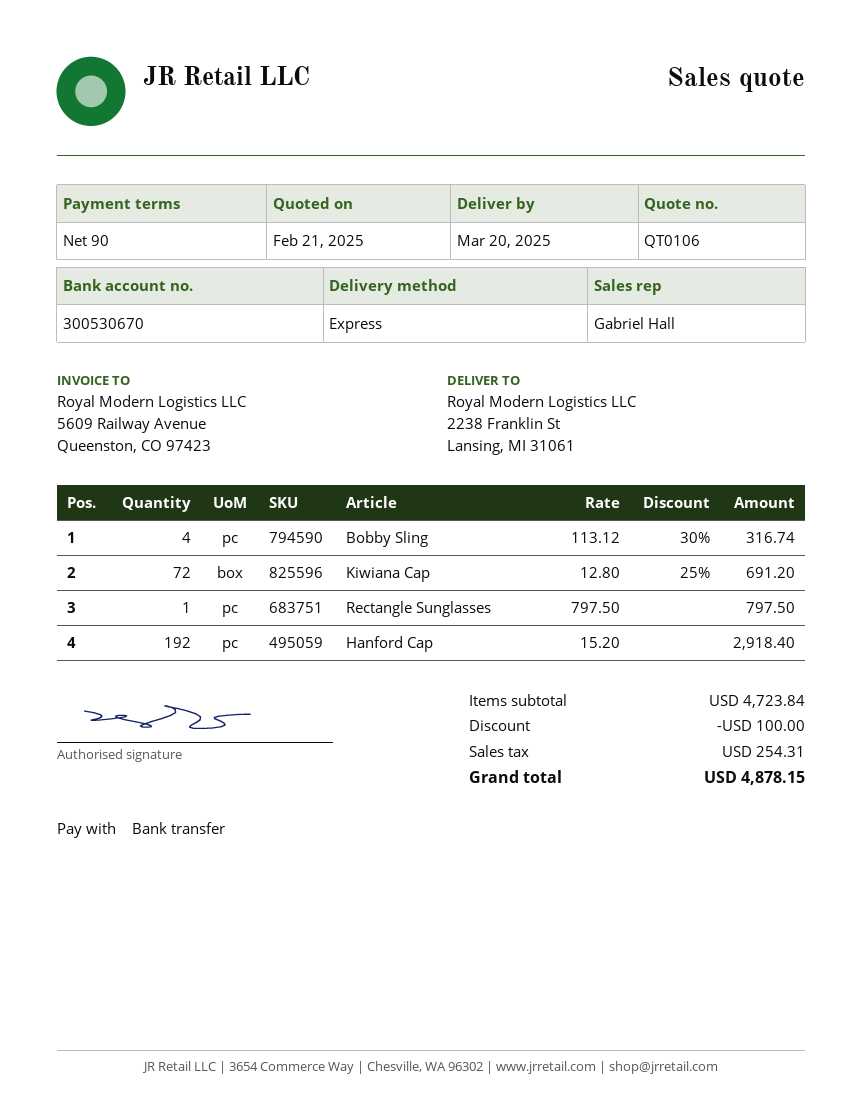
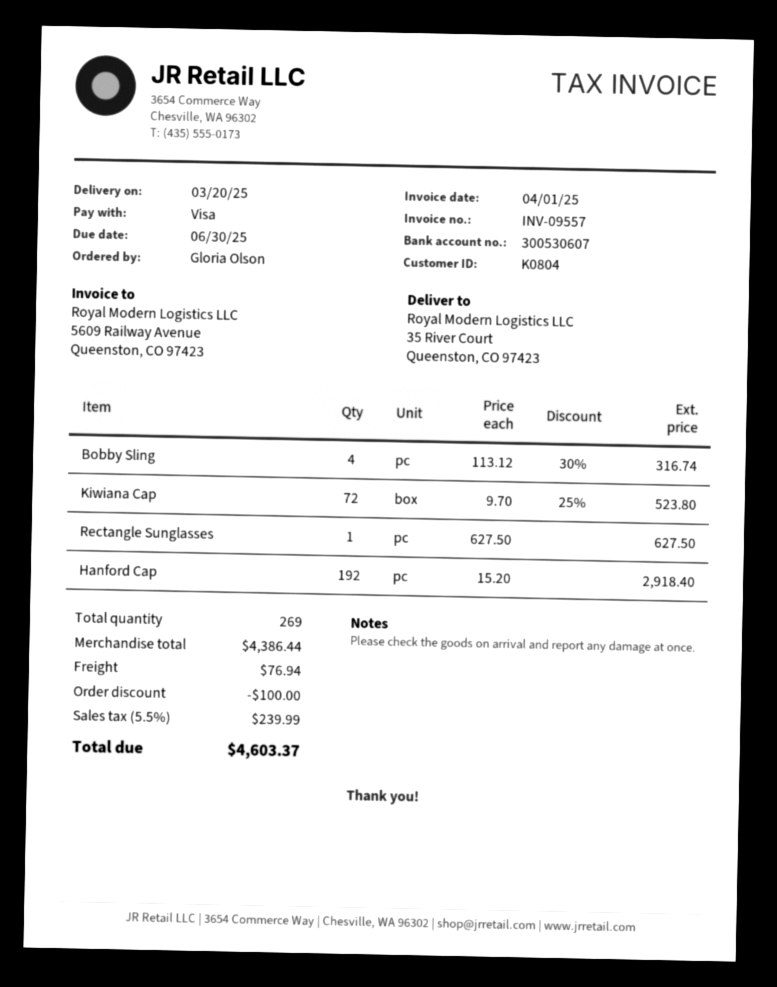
payment method: bank transfer -> Visa
bank account: 300530670 -> 300530607
ship to: 2238 Franklin St, Lansing, MI 31061 -> 35 River Court, Queenston, CO 97423
Kiwiana Cap: 72 x 12.80 - 25% = 691.20 -> 72 x 9.70 - 25% = 523.80
Rectangle Sunglasses: 1 x 797.50 = 797.50 -> 1 x 627.50 = 627.50
subtotal: 4723.84 -> 4386.44
shipping: none -> 76.94
tax: 254.31 -> 239.99
total: 4878.15 -> 4603.37

